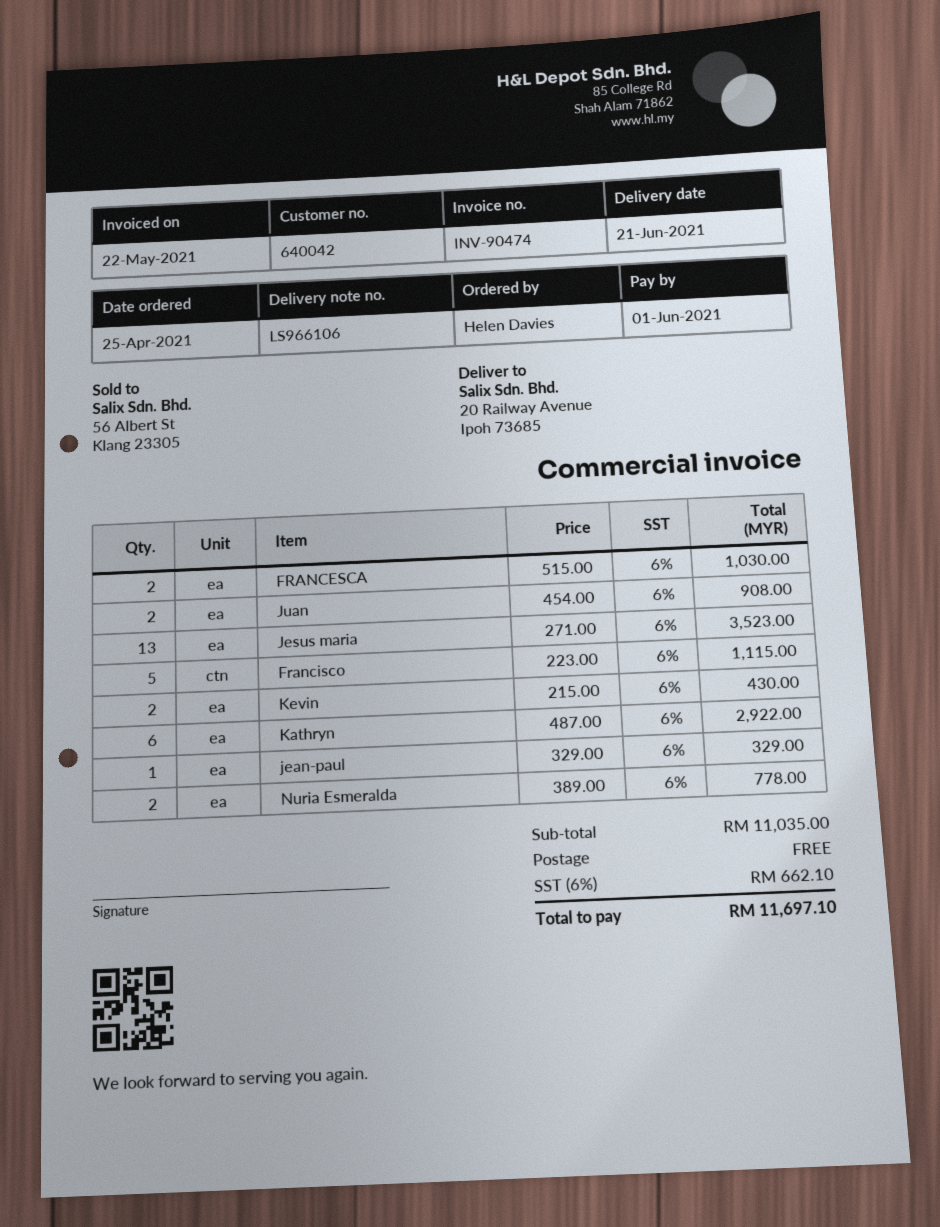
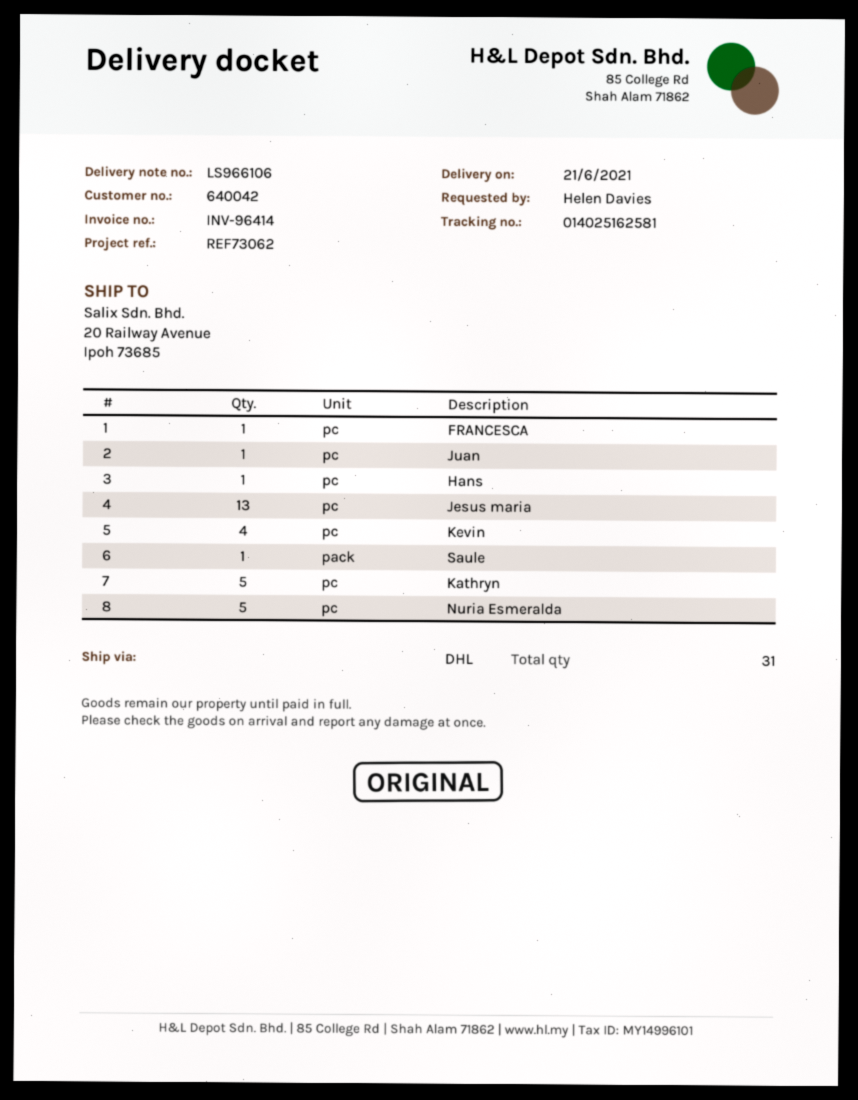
invoice number: INV-90474 -> INV-96414
FRANCESCA: 2 -> 1
Juan: 2 -> 1
Francisco: 5 -> none
Kevin: 2 -> 4
Kathryn: 6 -> 5
jean-paul: 1 -> none
Nuria Esmeralda: 2 -> 5
Hans: none -> 1
Saule: none -> 1

